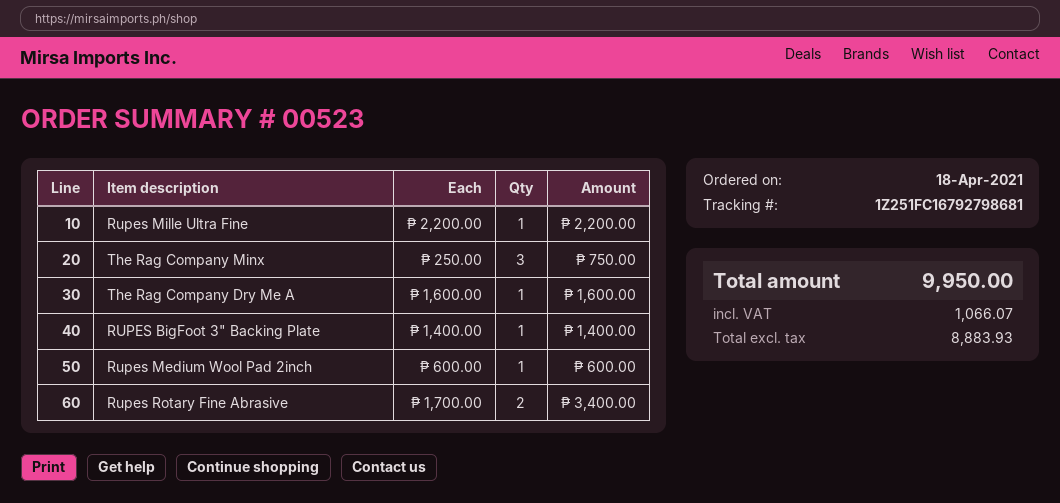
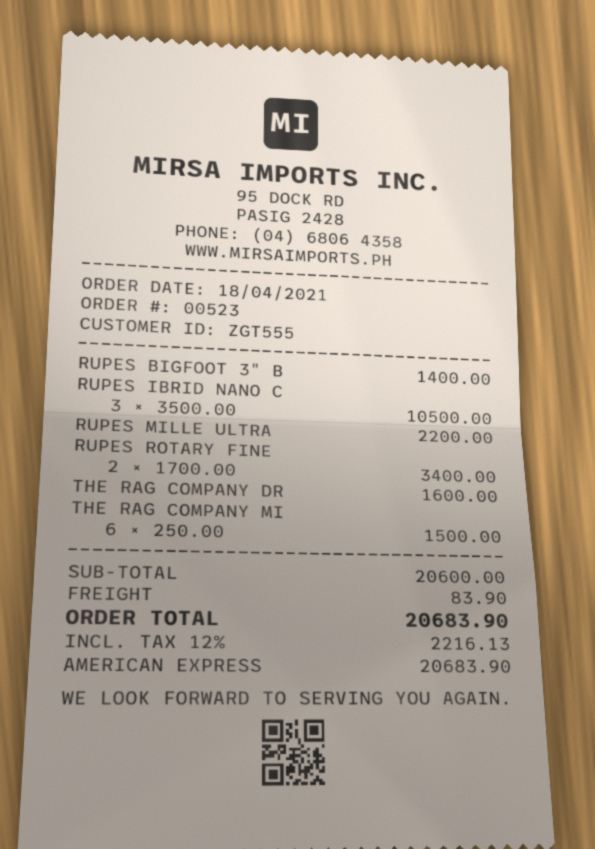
The Rag Company Minx: 3 x 250.00 = 750.00 -> 6 x 250.00 = 1500.00
Rupes Medium Wool Pad 2inch: 1 x 600.00 = 600.00 -> none
RUPES IBRID NANO C: none -> 3 x 3500.00 = 10500.00
shipping: none -> 83.90
tax: 1066.07 -> 2216.13
total: 9950.00 -> 20683.90

